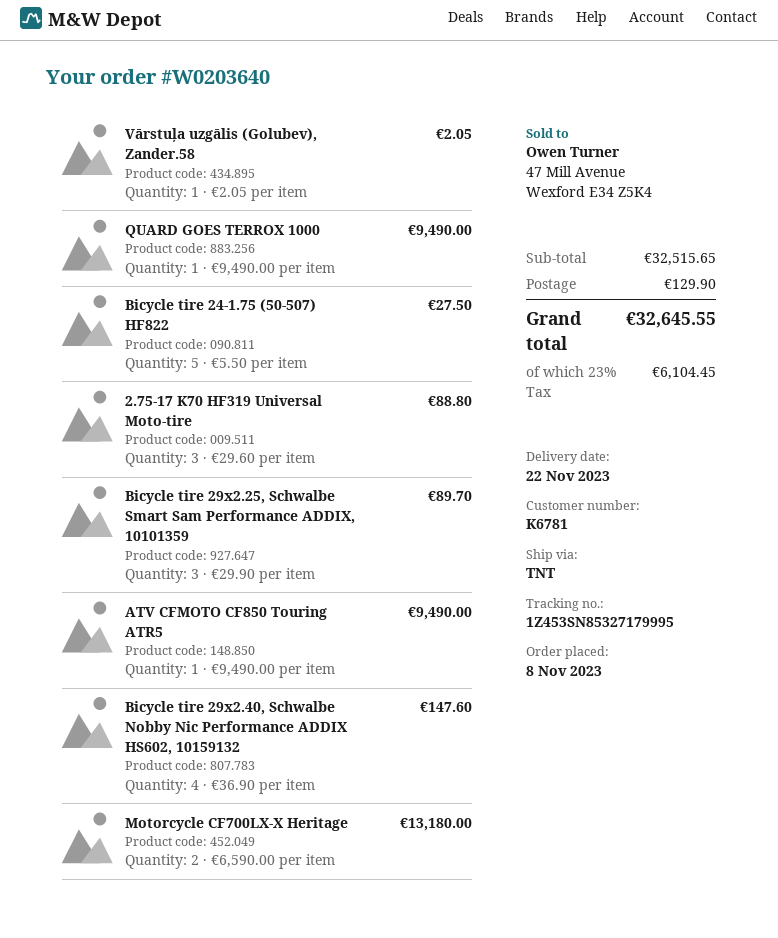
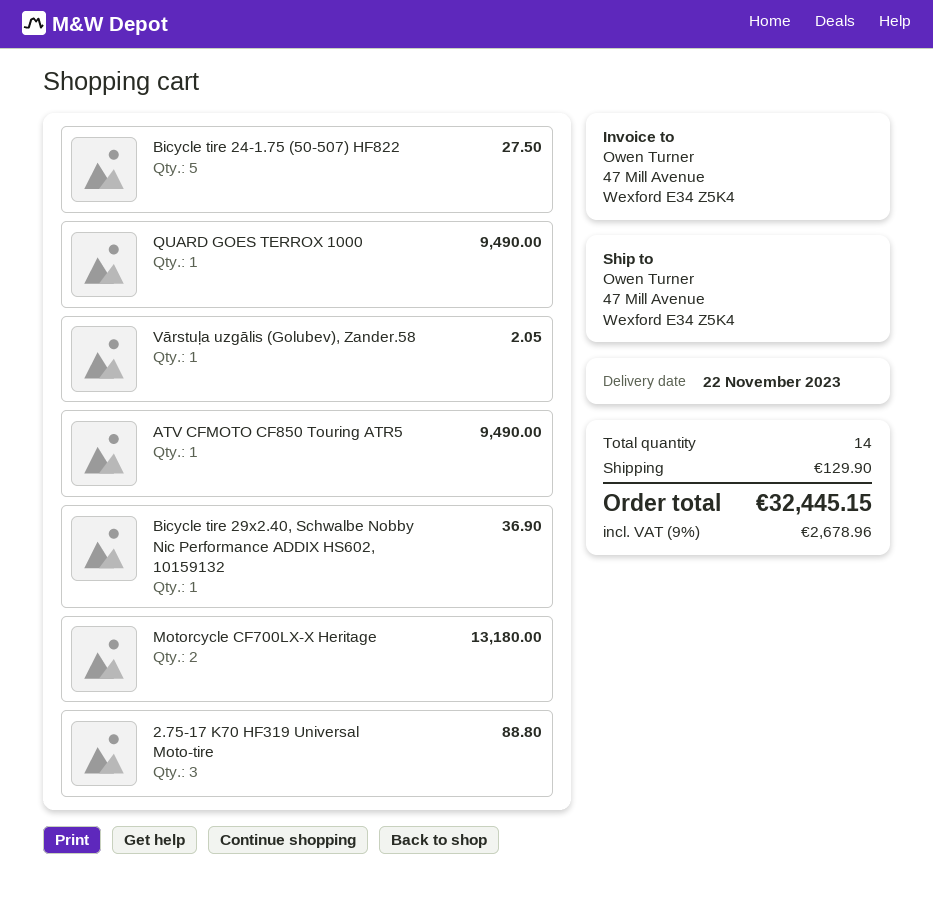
Bicycle tire 29x2.25, Schwalbe Smart Sam Performance ADDIX, 10101359: 3 for 89.70 -> none
Bicycle tire 29x2.40, Schwalbe Nobby Nic Performance ADDIX HS602, 10159132: 4 for 147.60 -> 1 for 36.90
tax: 23% = 6104.45 -> 9% = 2678.96
total: 32645.55 -> 32445.15

